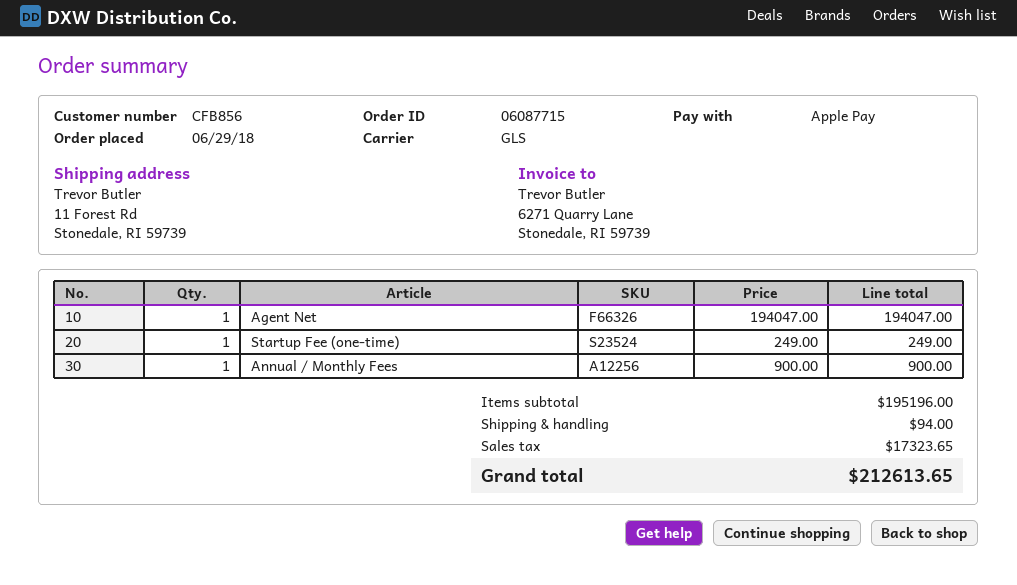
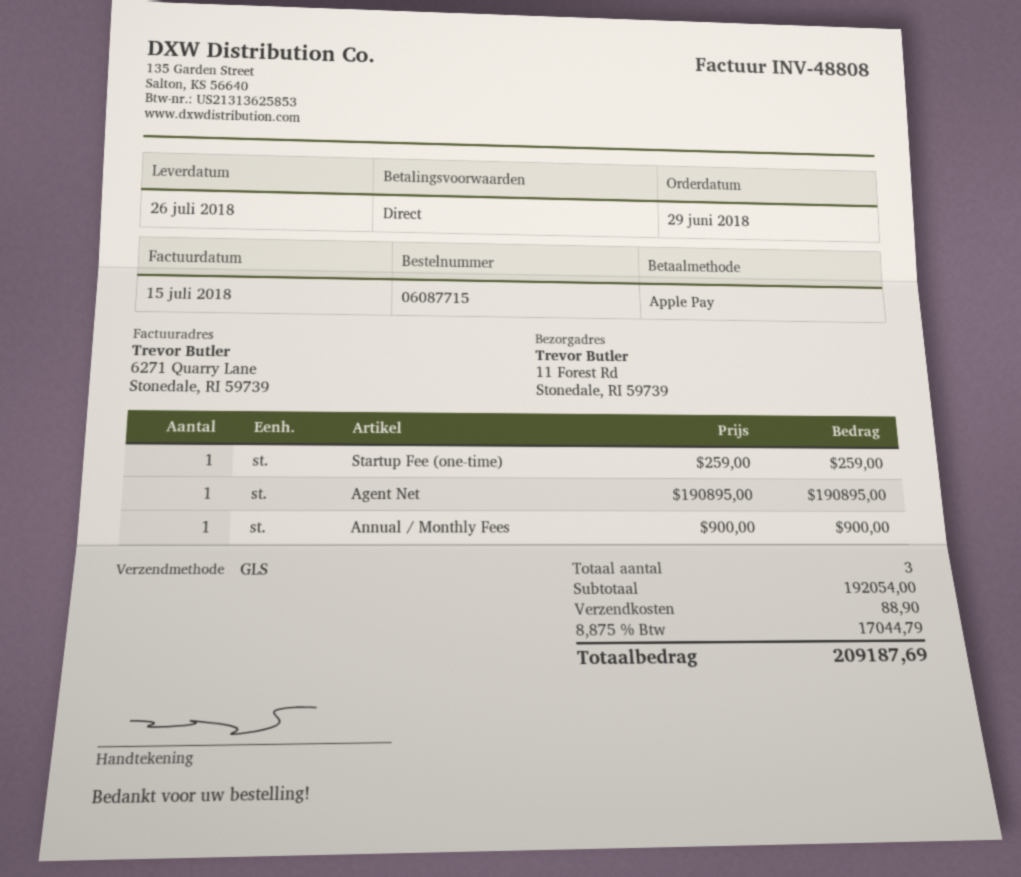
Agent Net: 1 x 194047.00 = 194047.00 -> 1 x 190895.00 = 190895.00
Startup Fee (one-time): 1 x 249.00 = 249.00 -> 1 x 259.00 = 259.00
subtotal: 195196.00 -> 192054.00
shipping: 94.00 -> 88.90
tax: 17323.65 -> 17044.79
total: 212613.65 -> 209187.69

